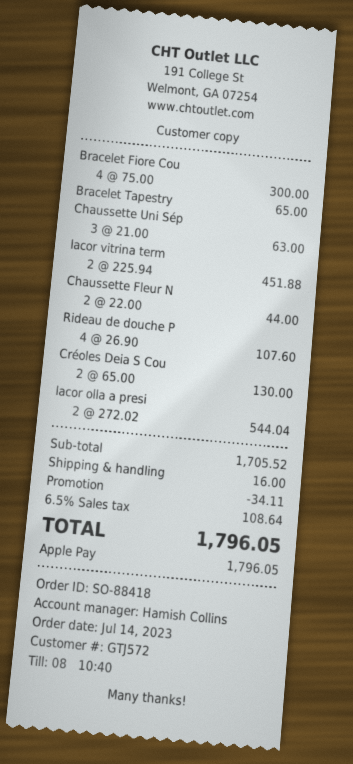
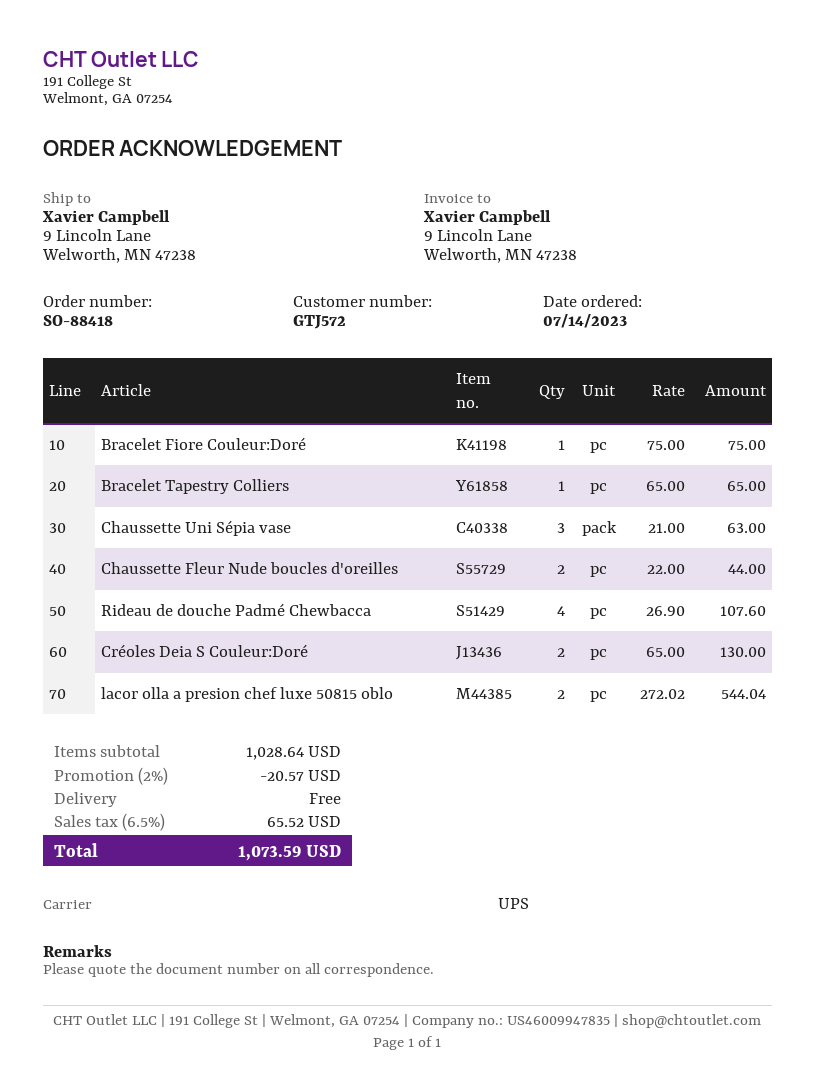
Bracelet Fiore Cou: 4 x 75.00 = 300.00 -> 1 x 75.00 = 75.00
lacor vitrina term: 2 x 225.94 = 451.88 -> none
subtotal: 1705.52 -> 1028.64
discount: 34.11 -> 20.57
shipping: 16.00 -> 0.00
tax: 6.5% = 108.64 -> 6.5% = 65.52
total: 1796.05 -> 1073.59

